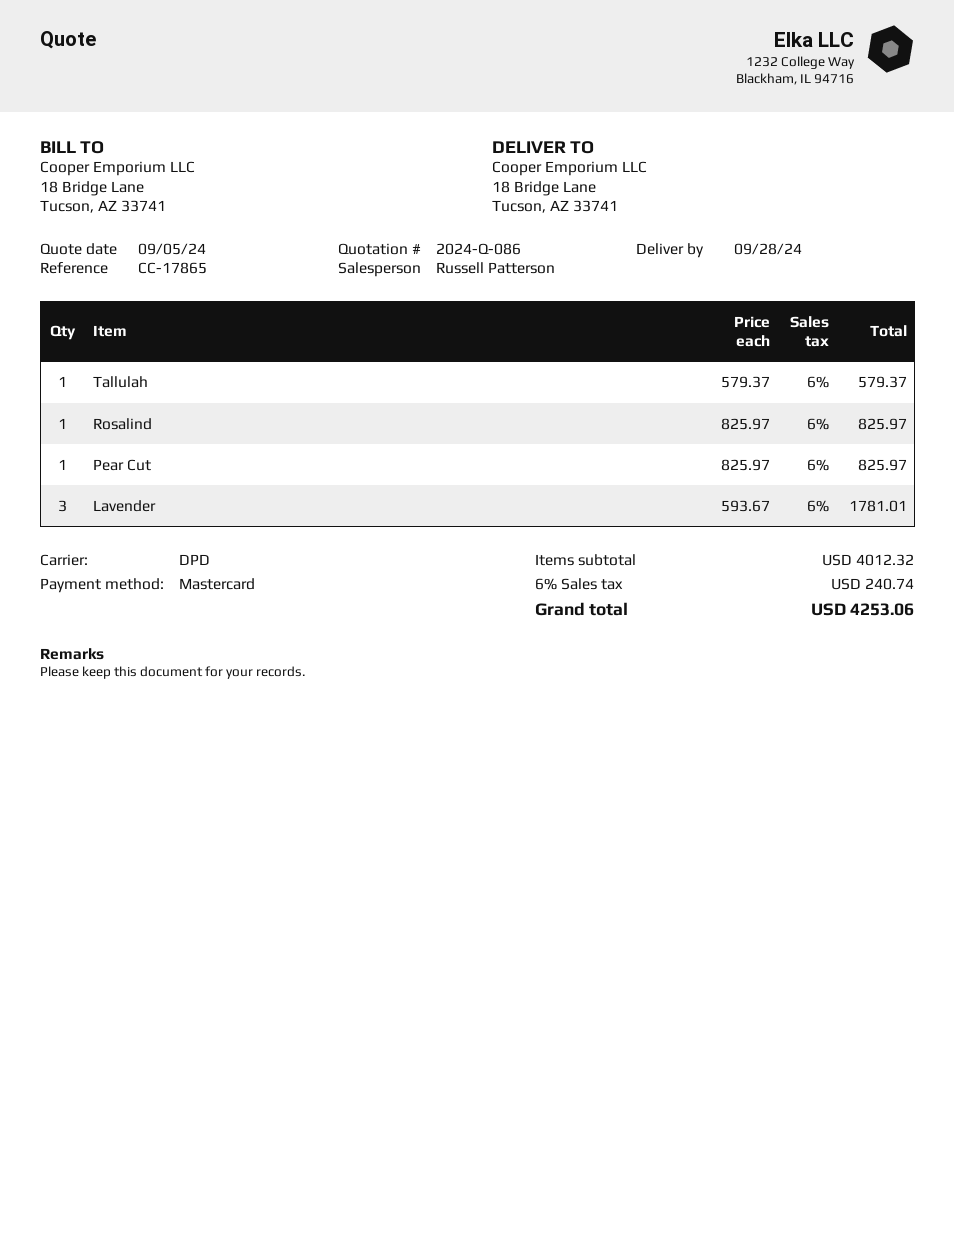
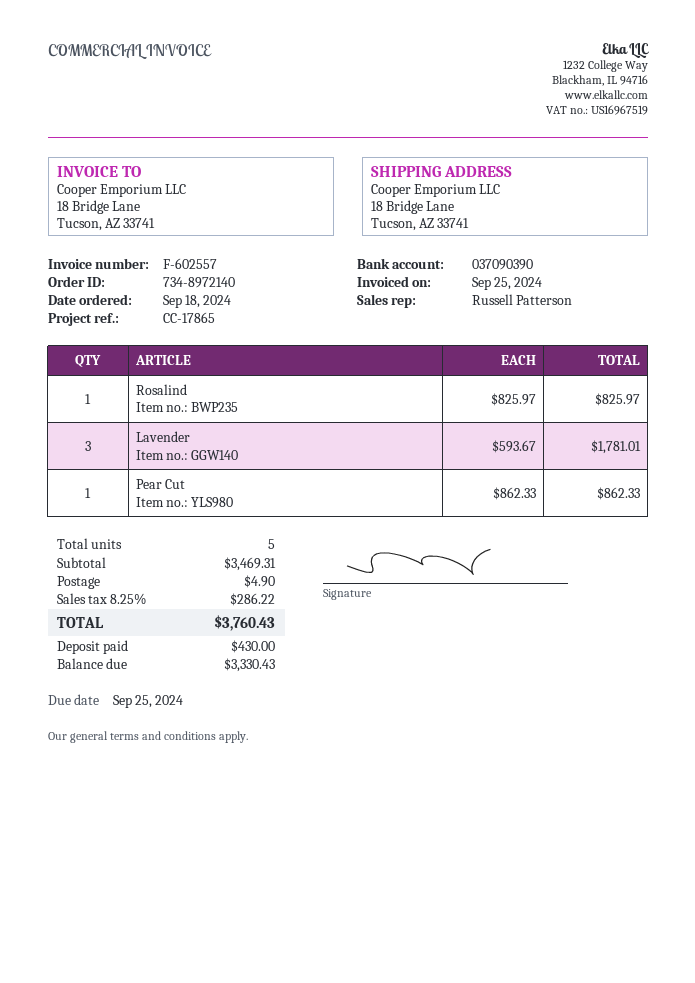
Tallulah: 1 x 579.37 = 579.37 -> none
Pear Cut: 1 x 825.97 = 825.97 -> 1 x 862.33 = 862.33
subtotal: 4012.32 -> 3469.31
shipping: none -> 4.90
tax: 6% = 240.74 -> 8.25% = 286.22
total: 4253.06 -> 3760.43

